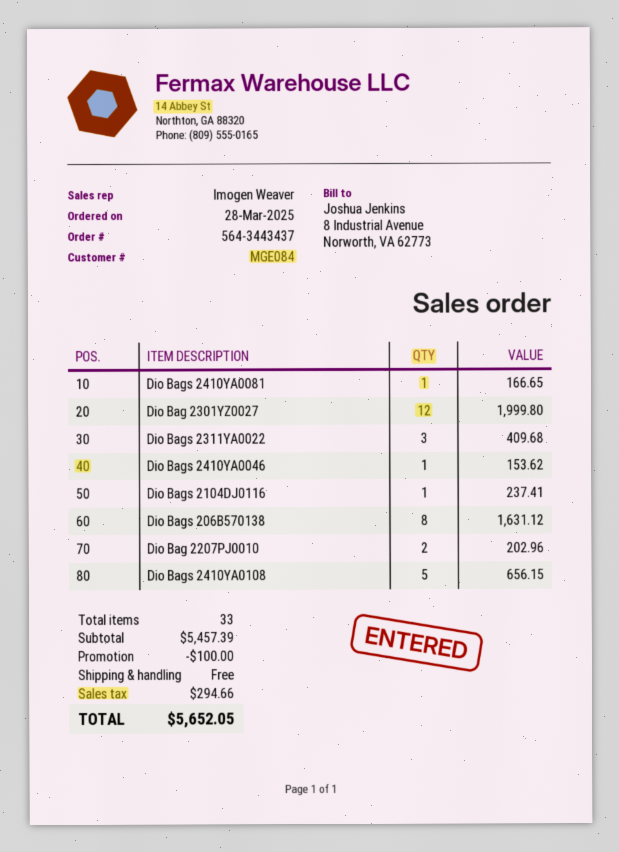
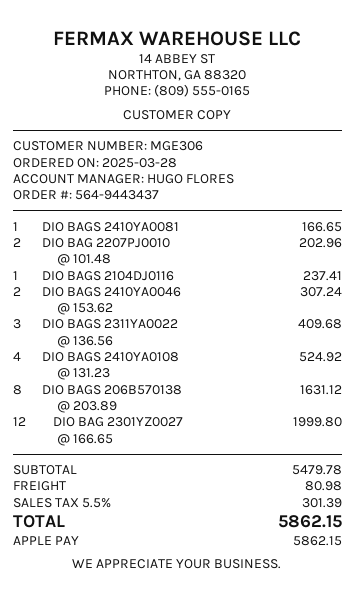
order number: 564-3443437 -> 564-9443437
customer number: MGE084 -> MGE306
sales rep: Imogen Weaver -> HUGO FLORES
Dio Bags 2410YA0046: 1 for 153.62 -> 2 for 307.24
Dio Bags 2410YA0108: 5 for 656.15 -> 4 for 524.92
subtotal: 5457.39 -> 5479.78
discount: 100.00 -> none
shipping: 0.00 -> 80.98
tax: 294.66 -> 301.39
total: 5652.05 -> 5862.15

